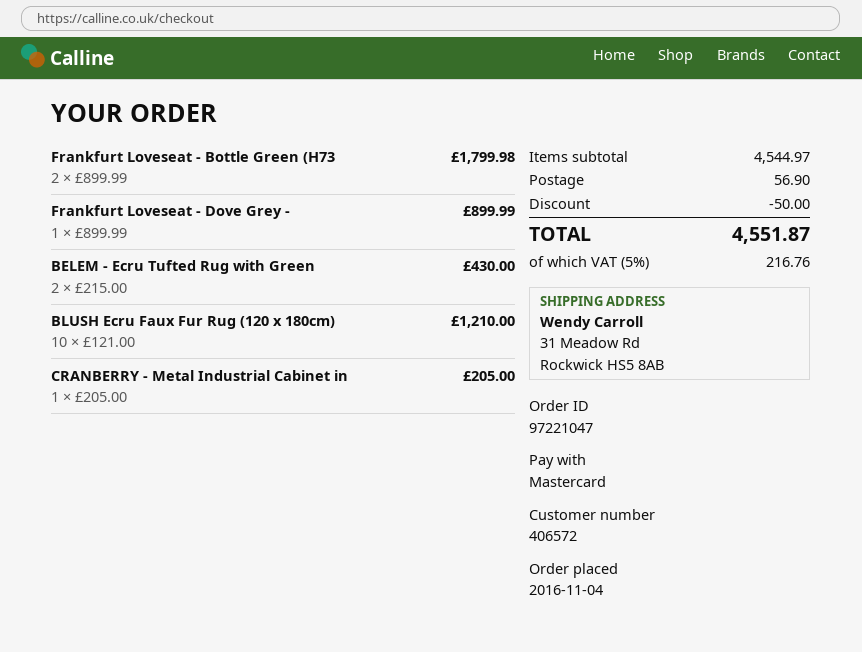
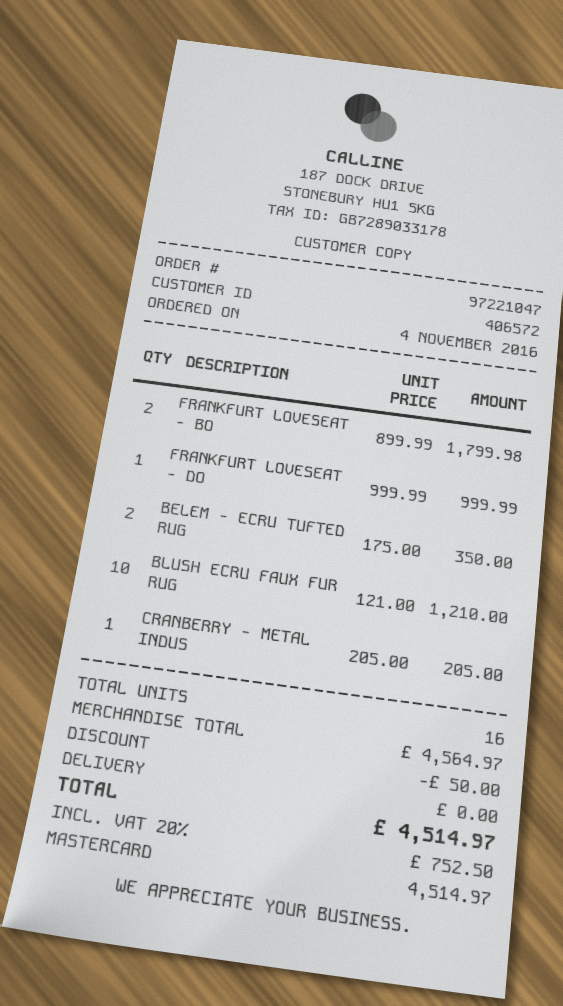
Frankfurt Loveseat - Dove Grey -: 1 x 899.99 = 899.99 -> 1 x 999.99 = 999.99
BELEM - Ecru Tufted Rug with Green: 2 x 215.00 = 430.00 -> 2 x 175.00 = 350.00
subtotal: 4544.97 -> 4564.97
shipping: 56.90 -> 0.00
tax: 5% = 216.76 -> 20% = 752.50
total: 4551.87 -> 4514.97

